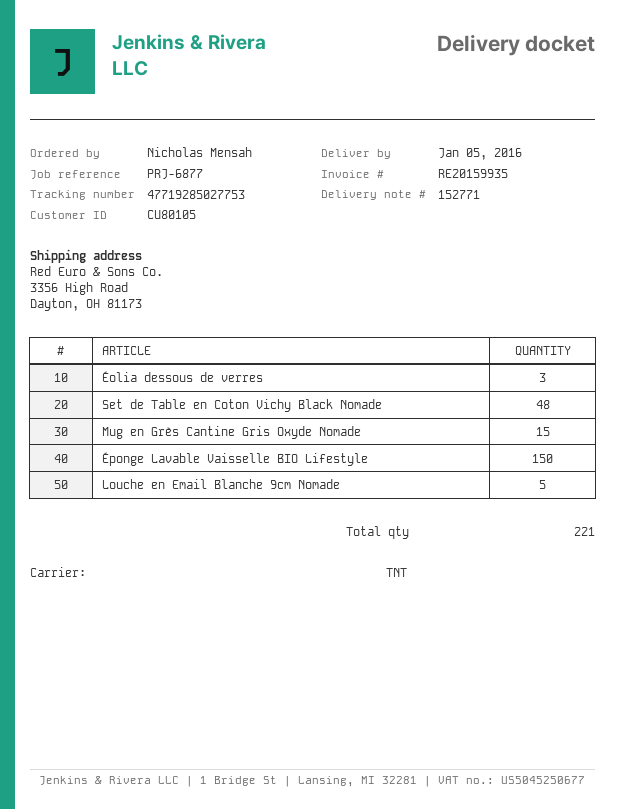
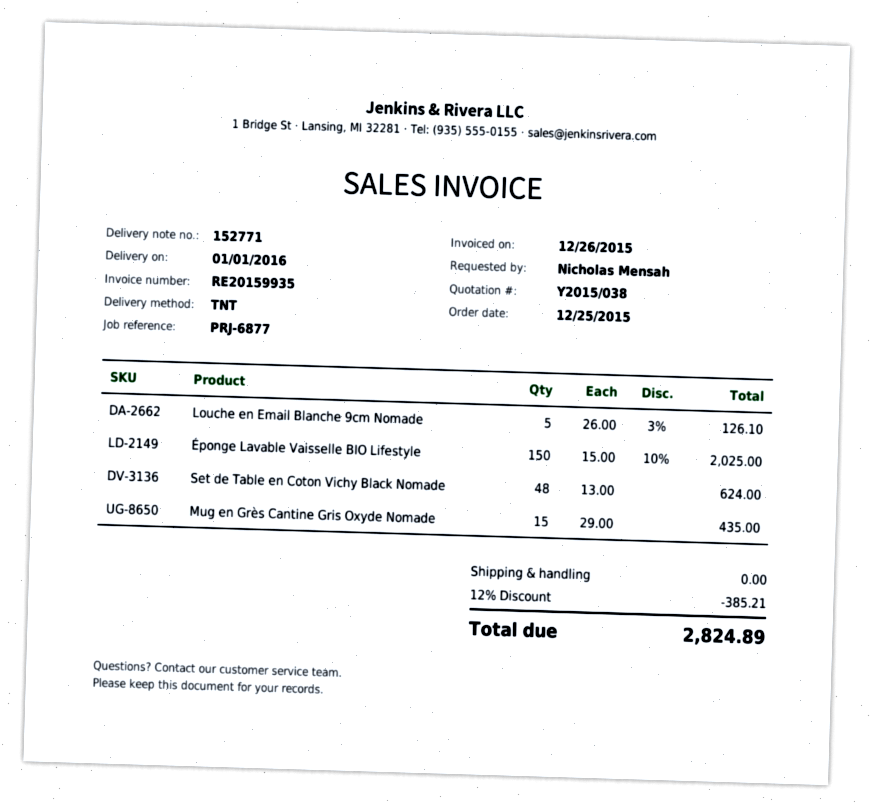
delivery date: 2016-01-05 -> 2016-01-01
Éolia dessous de verres: 3 -> none

